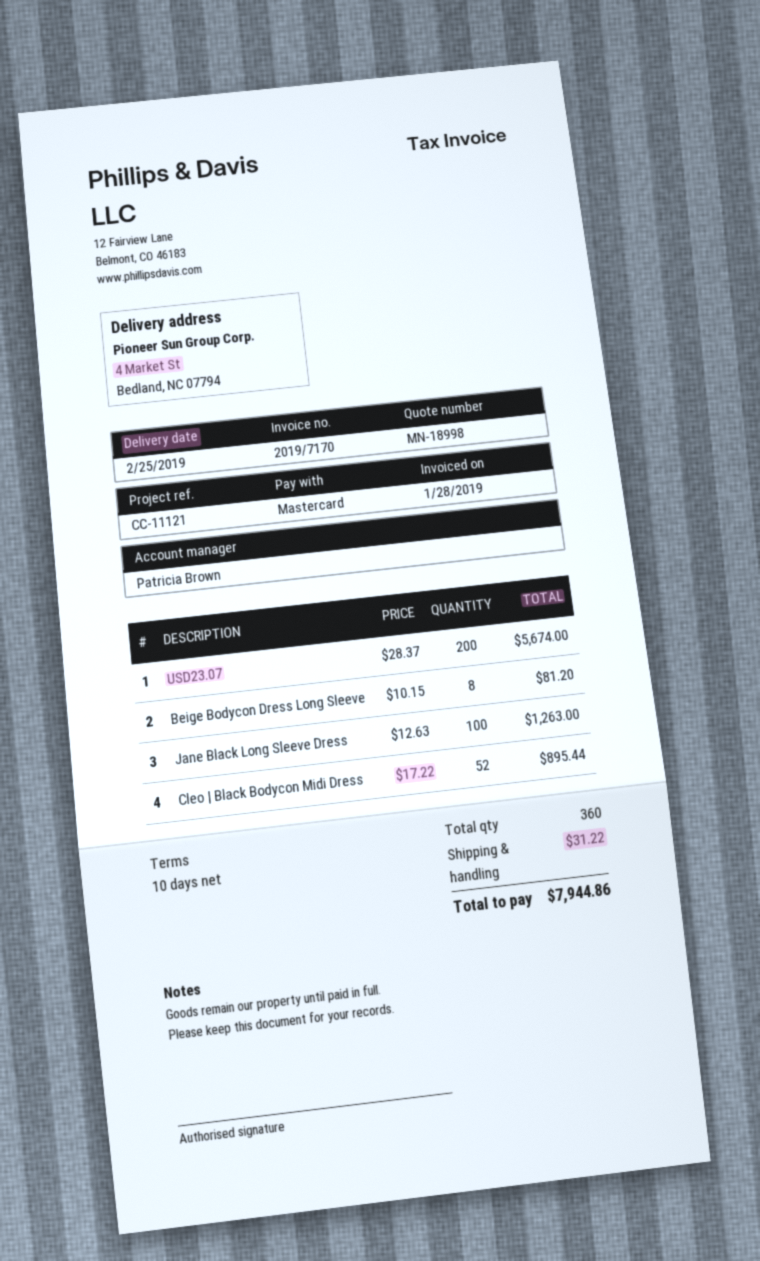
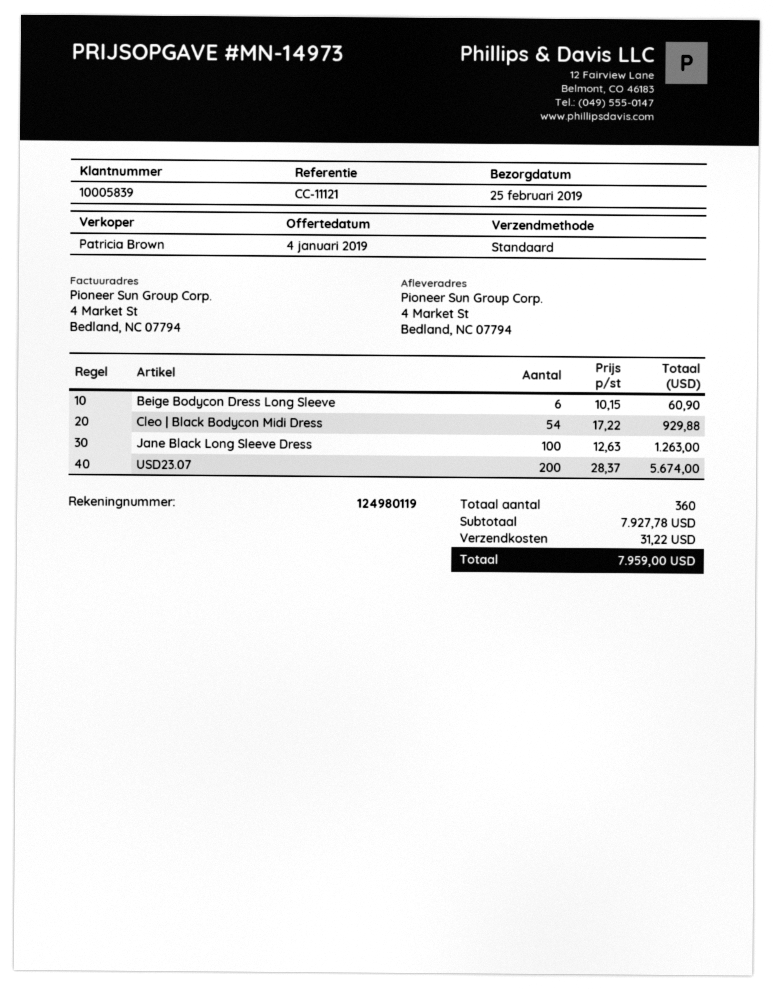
quote number: MN-18998 -> MN-14973
Beige Bodycon Dress Long Sleeve: 8 x 10.15 = 81.20 -> 6 x 10.15 = 60.90
Cleo | Black Bodycon Midi Dress: 52 x 17.22 = 895.44 -> 54 x 17.22 = 929.88
total: 7944.86 -> 7959.00

